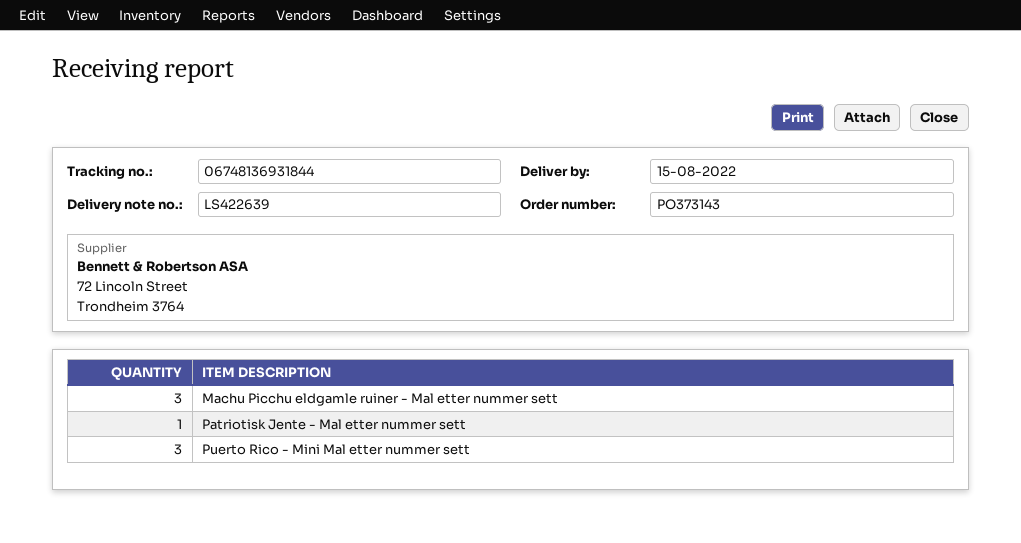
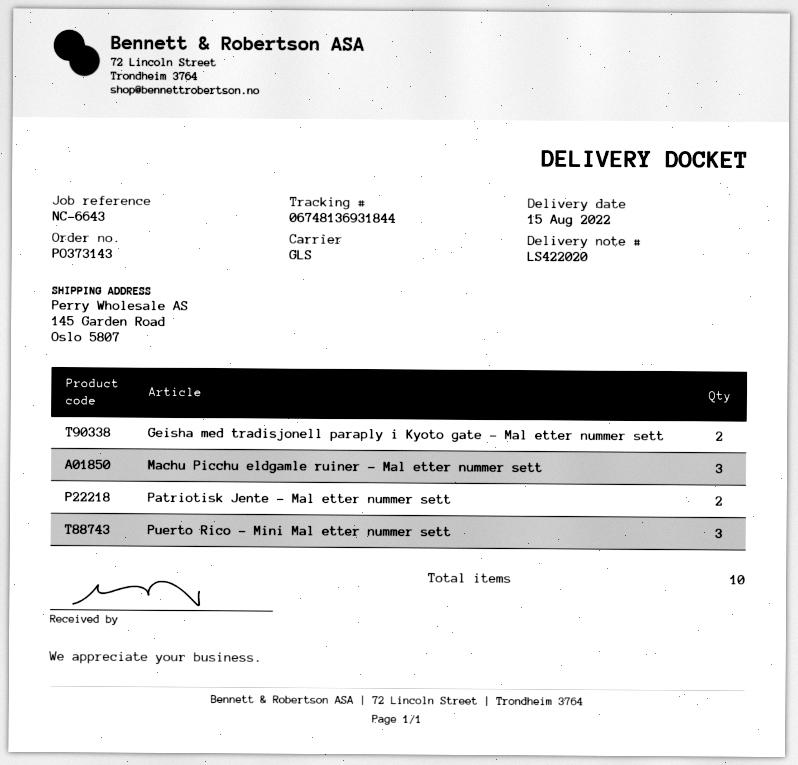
delivery note number: LS422639 -> LS422020
Patriotisk Jente - Mal etter nummer sett: 1 -> 2
Geisha med tradisjonell paraply i Kyoto gate - Mal etter nummer sett: none -> 2

